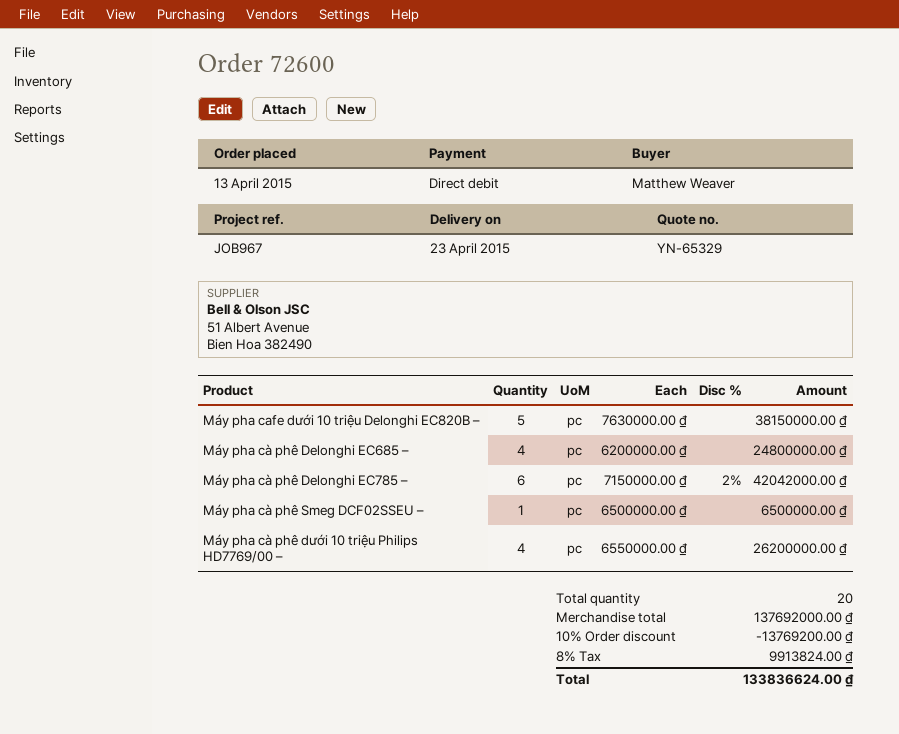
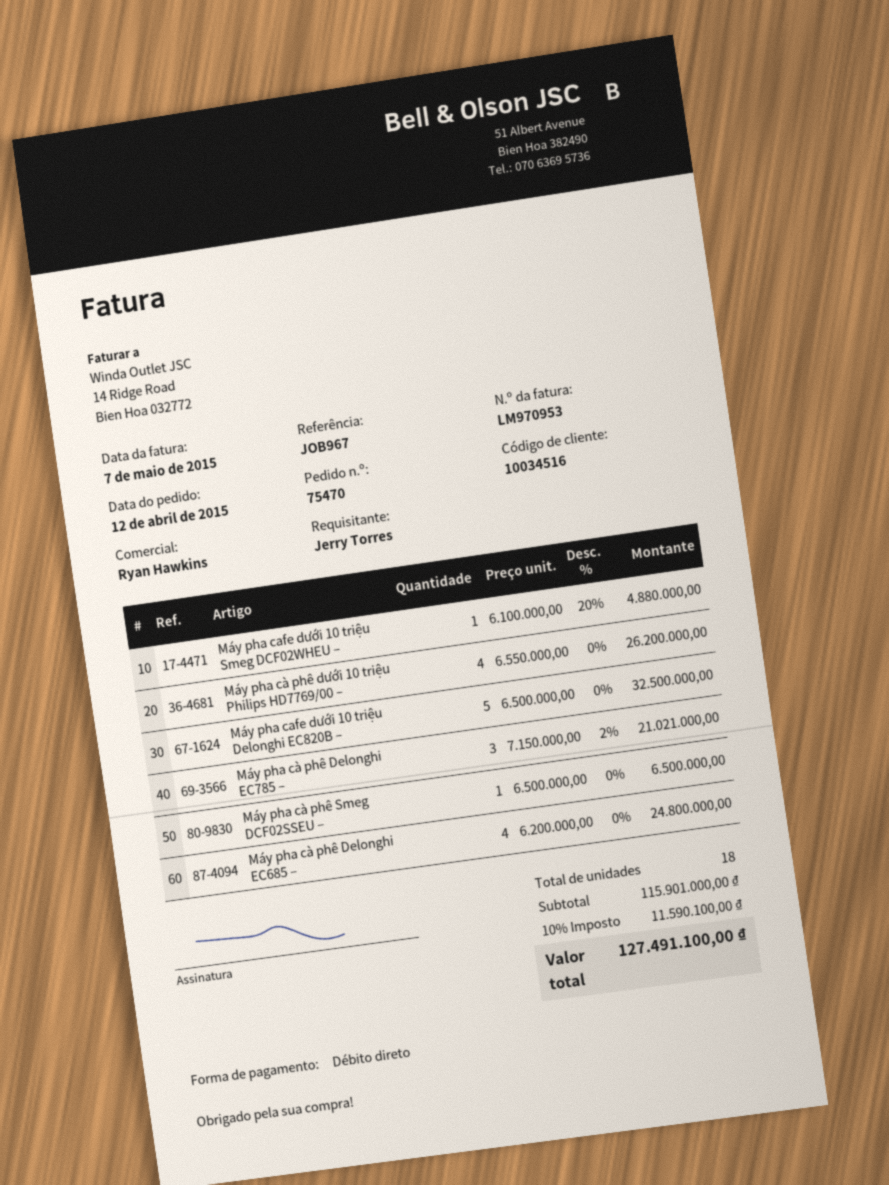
order number: 72600 -> 75470
order date: 2015-04-13 -> 2015-04-12
ordered by: Matthew Weaver -> Jerry Torres
Máy pha cafe dưới 10 triệu Delonghi EC820B –: 5 x 7630000.00 = 38150000.00 -> 5 x 6500000.00 = 32500000.00
Máy pha cà phê Delonghi EC785 –: 6 x 7150000.00 - 2% = 42042000.00 -> 3 x 7150000.00 - 2% = 21021000.00
Máy pha cafe dưới 10 triệu Smeg DCF02WHEU –: none -> 1 x 6100000.00 - 20% = 4880000.00
total quantity: 20 -> 18
subtotal: 137692000.00 -> 115901000.00
discount: 10% = 13769200.00 -> none
tax: 8% = 9913824.00 -> 10% = 11590100.00
total: 133836624.00 -> 127491100.00

